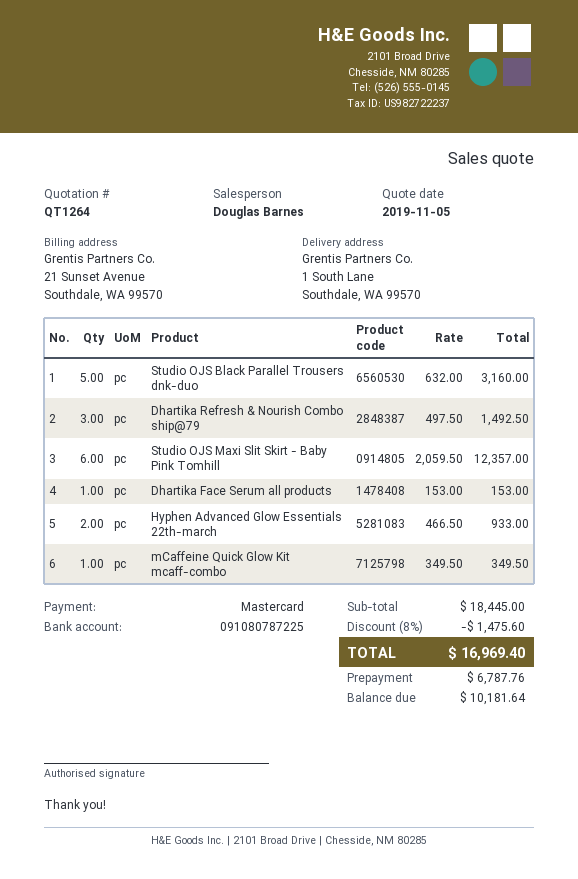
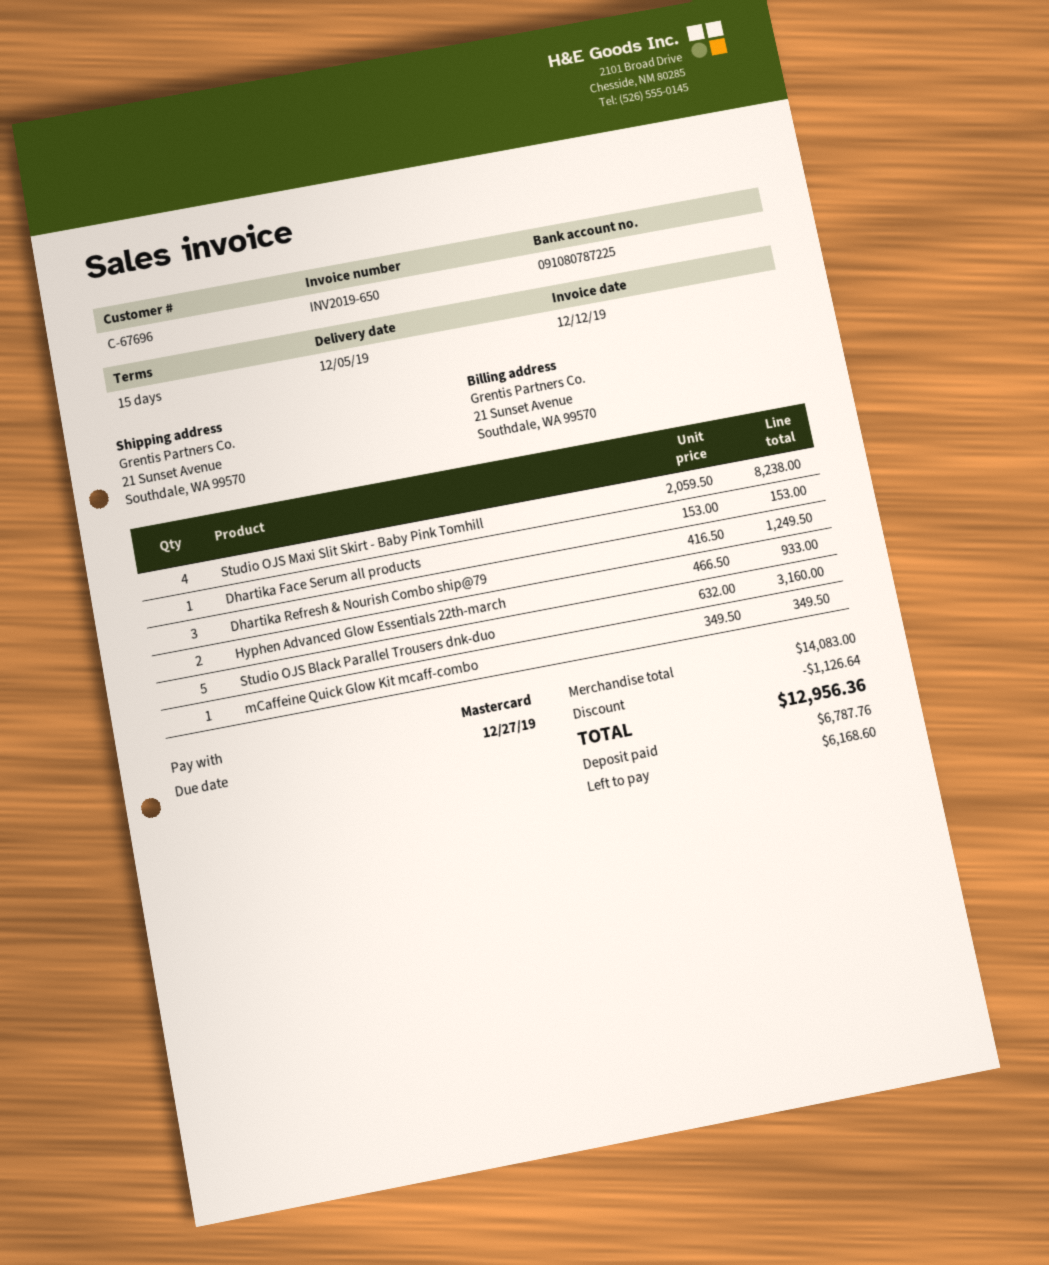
ship to: 1 South Lane, Southdale, WA 99570 -> 21 Sunset Avenue, Southdale, WA 99570
Dhartika Refresh & Nourish Combo ship@79: 3 x 497.50 = 1492.50 -> 3 x 416.50 = 1249.50
Studio OJS Maxi Slit Skirt - Baby Pink Tomhill: 6 x 2059.50 = 12357.00 -> 4 x 2059.50 = 8238.00
subtotal: 18445.00 -> 14083.00
discount: 1475.60 -> 1126.64
total: 16969.40 -> 12956.36
balance: 10181.64 -> 6168.60

